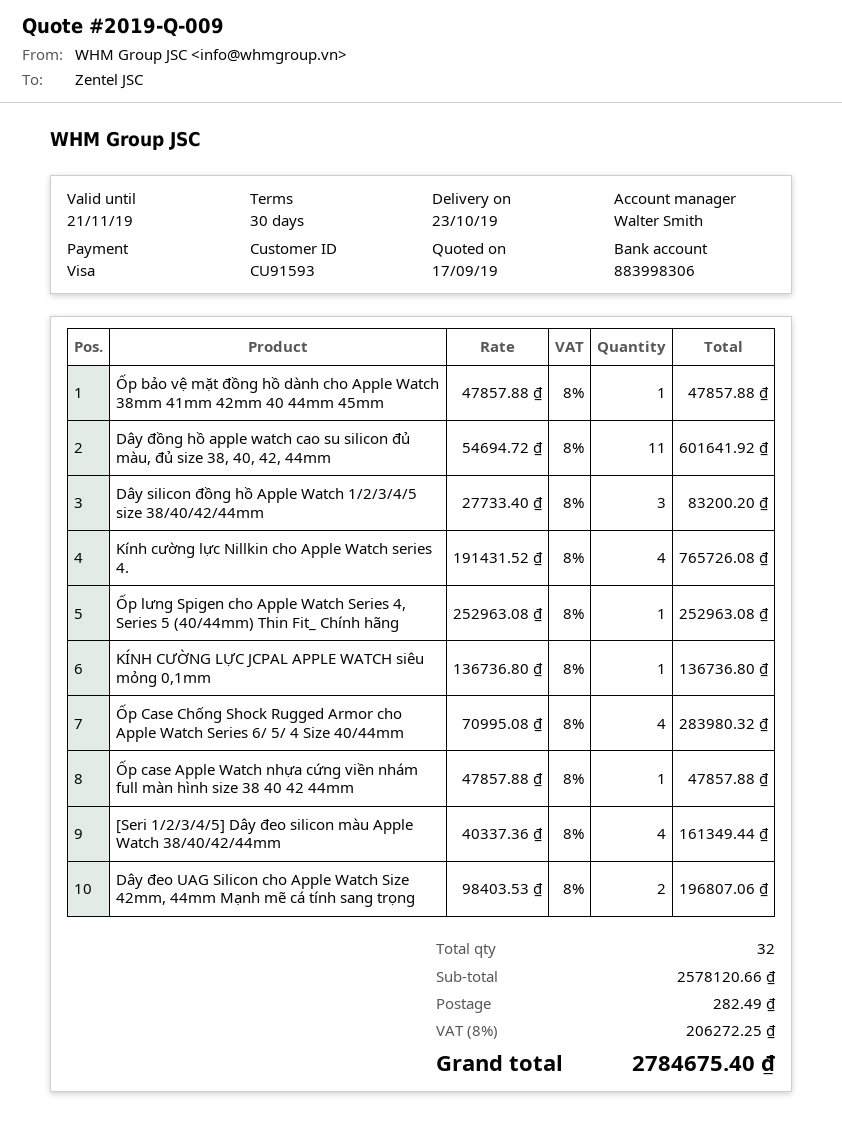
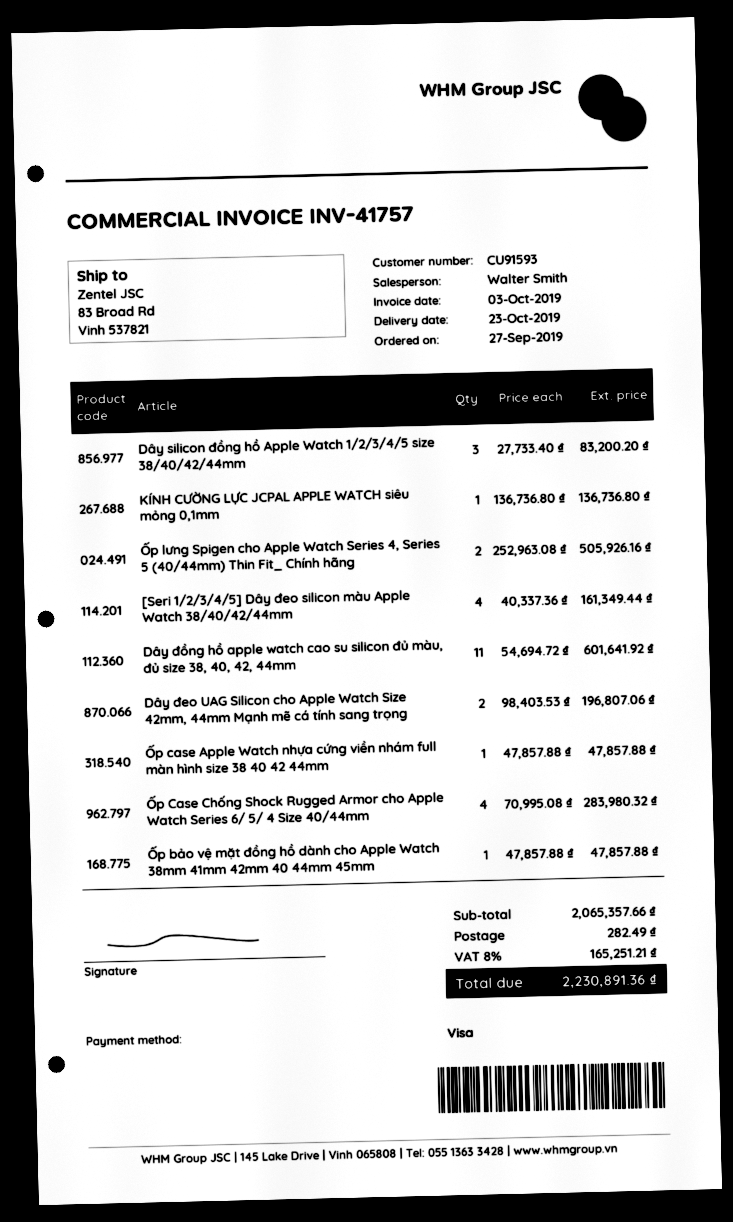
Kính cường lực Nillkin cho Apple Watch series 4.: 4 x 191431.52 = 765726.08 -> none
Ốp lưng Spigen cho Apple Watch Series 4, Series 5 (40/44mm) Thin Fit_ Chính hãng: 1 x 252963.08 = 252963.08 -> 2 x 252963.08 = 505926.16
subtotal: 2578120.66 -> 2065357.66
tax: 8% = 206272.25 -> 8% = 165251.21
total: 2784675.40 -> 2230891.36

